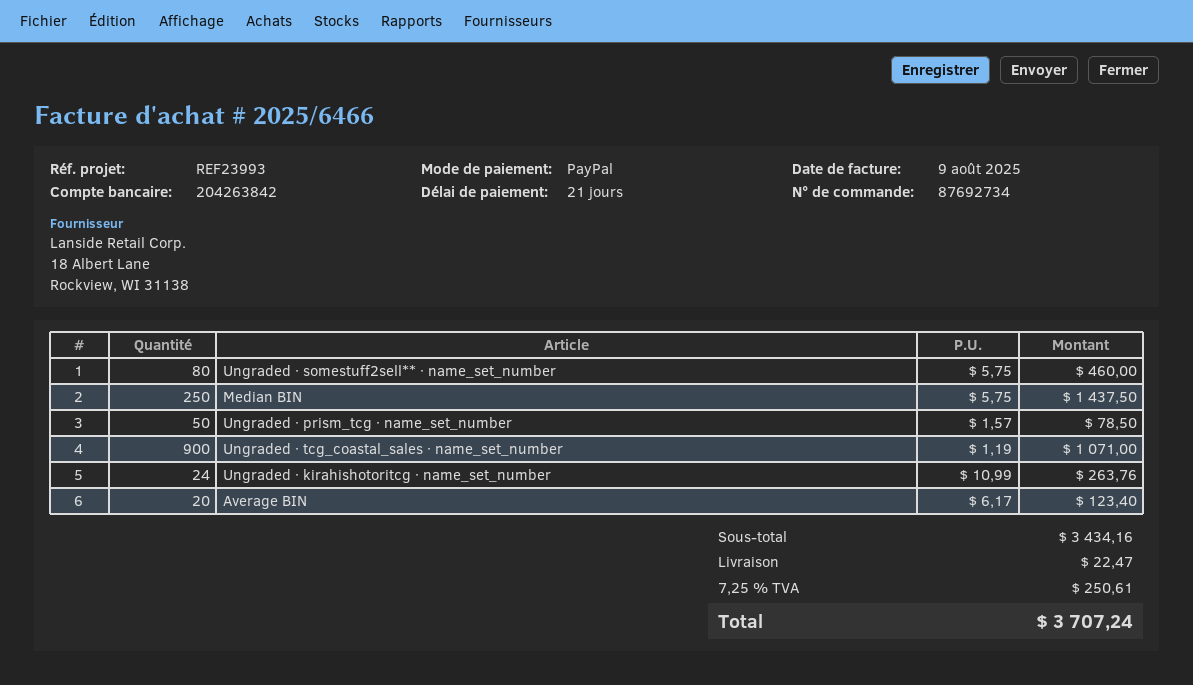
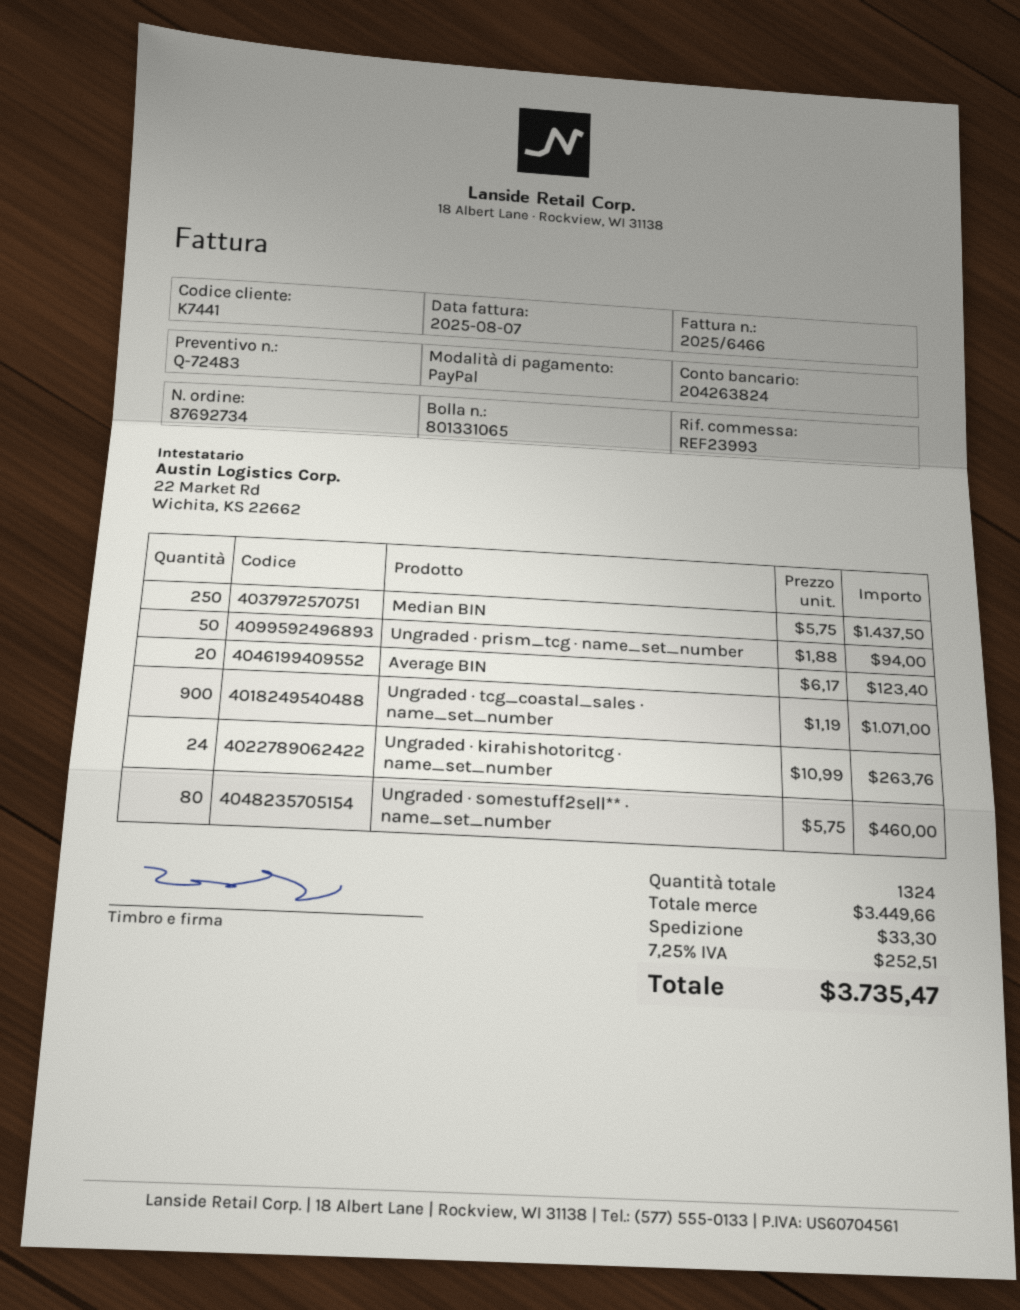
invoice date: 2025-08-09 -> 2025-08-07
bank account: 204263842 -> 204263824
Ungraded · prism_tcg · name_set_number: 50 x 1.57 = 78.50 -> 50 x 1.88 = 94.00
subtotal: 3434.16 -> 3449.66
shipping: 22.47 -> 33.30
tax: 7.25% = 250.61 -> 7.25% = 252.51
total: 3707.24 -> 3735.47

